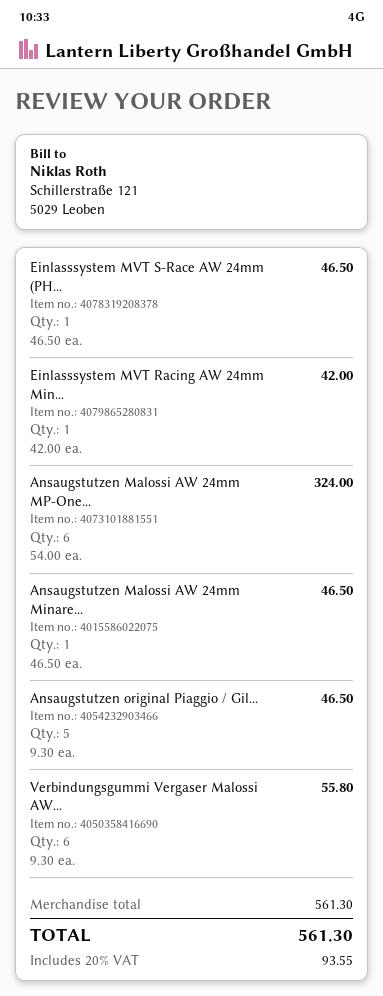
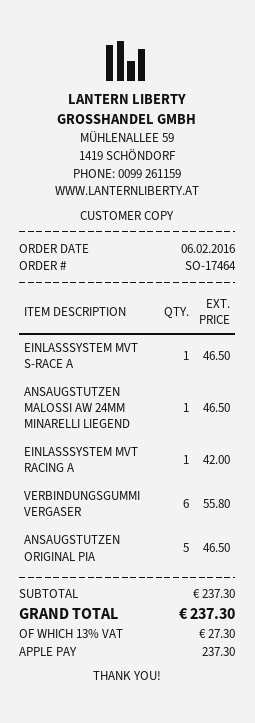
Ansaugstutzen Malossi AW 24mm MP-One...: 6 for 324.00 -> none
subtotal: 561.30 -> 237.30
tax: 20% = 93.55 -> 13% = 27.30
total: 561.30 -> 237.30

